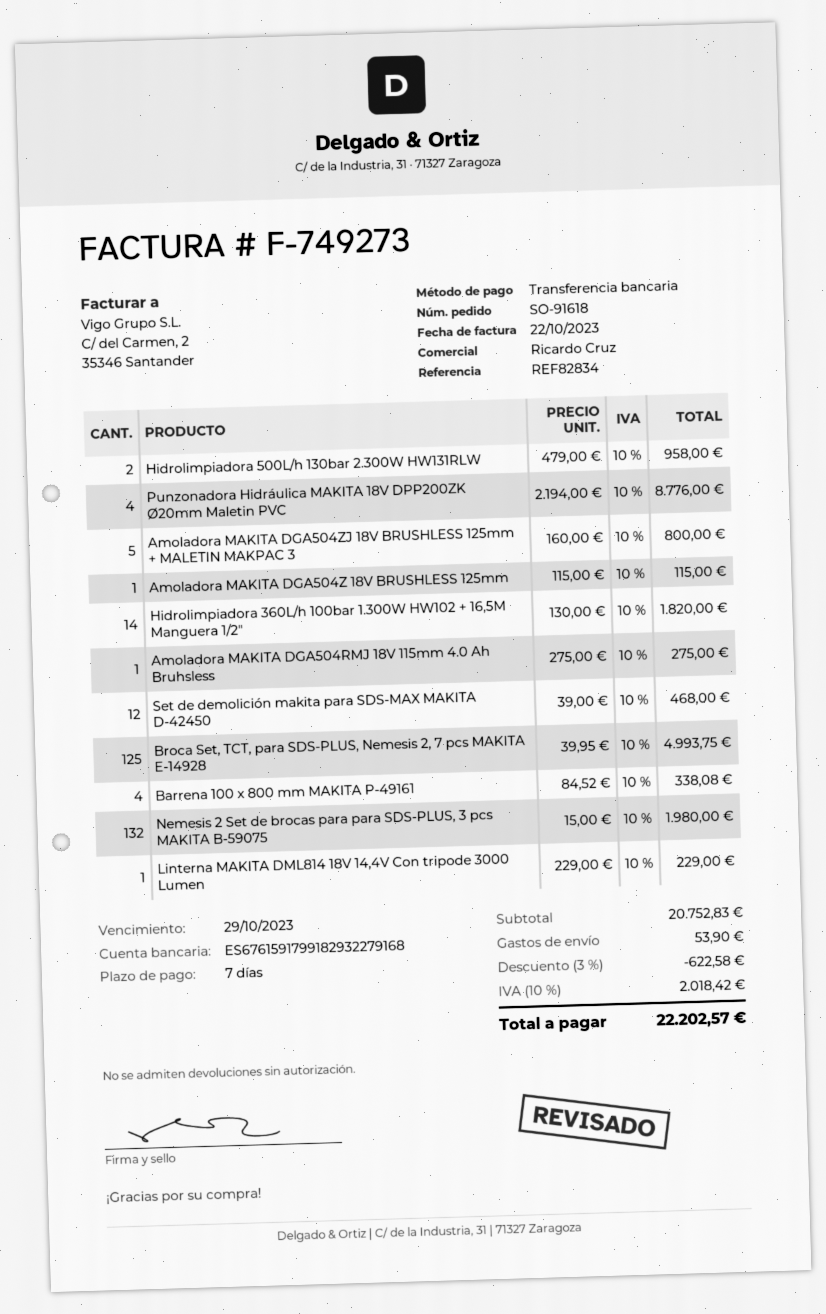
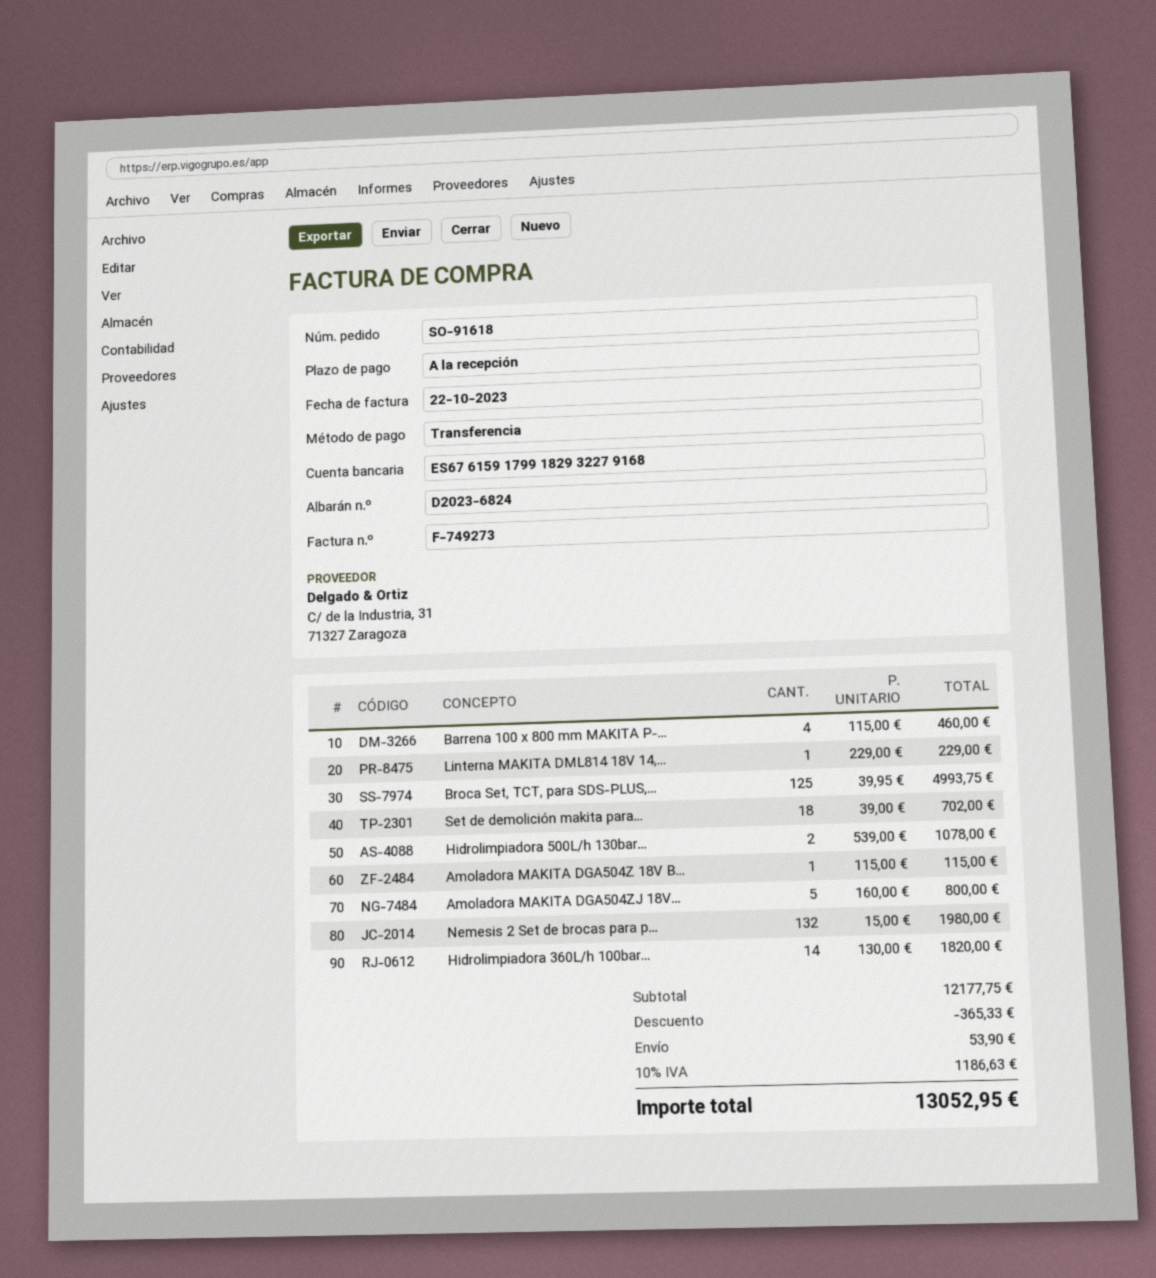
payment terms: 7 days -> on receipt
Hidrolimpiadora 500L/h 130bar 2.300W HW131RLW: 2 x 479.00 = 958.00 -> 2 x 539.00 = 1078.00
Punzonadora Hidráulica MAKITA 18V DPP200ZK Ø20mm Maletin PVC: 4 x 2194.00 = 8776.00 -> none
Amoladora MAKITA DGA504RMJ 18V 115mm 4.0 Ah Bruhsless: 1 x 275.00 = 275.00 -> none
Set de demolición makita para SDS-MAX MAKITA D-42450: 12 x 39.00 = 468.00 -> 18 x 39.00 = 702.00
Barrena 100 x 800 mm MAKITA P-49161: 4 x 84.52 = 338.08 -> 4 x 115.00 = 460.00
subtotal: 20752.83 -> 12177.75
discount: 622.58 -> 365.33
tax: 10% = 2018.42 -> 10% = 1186.63
total: 22202.57 -> 13052.95

